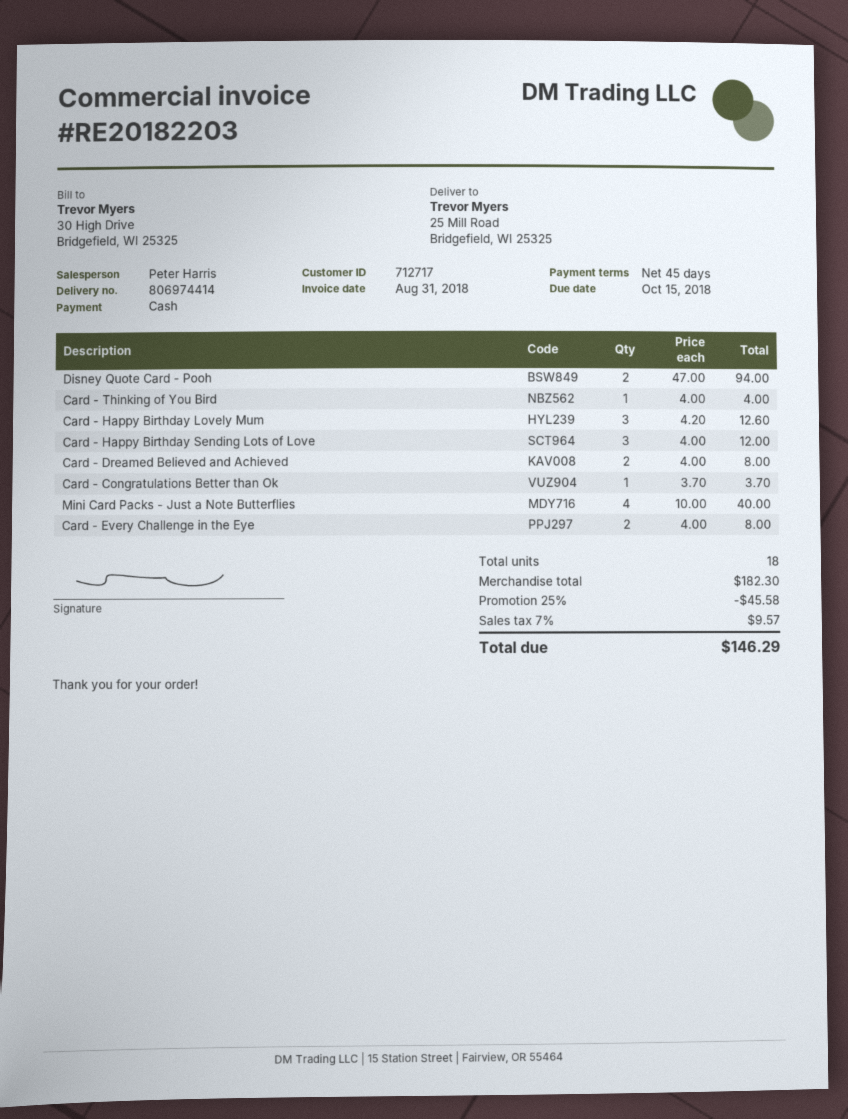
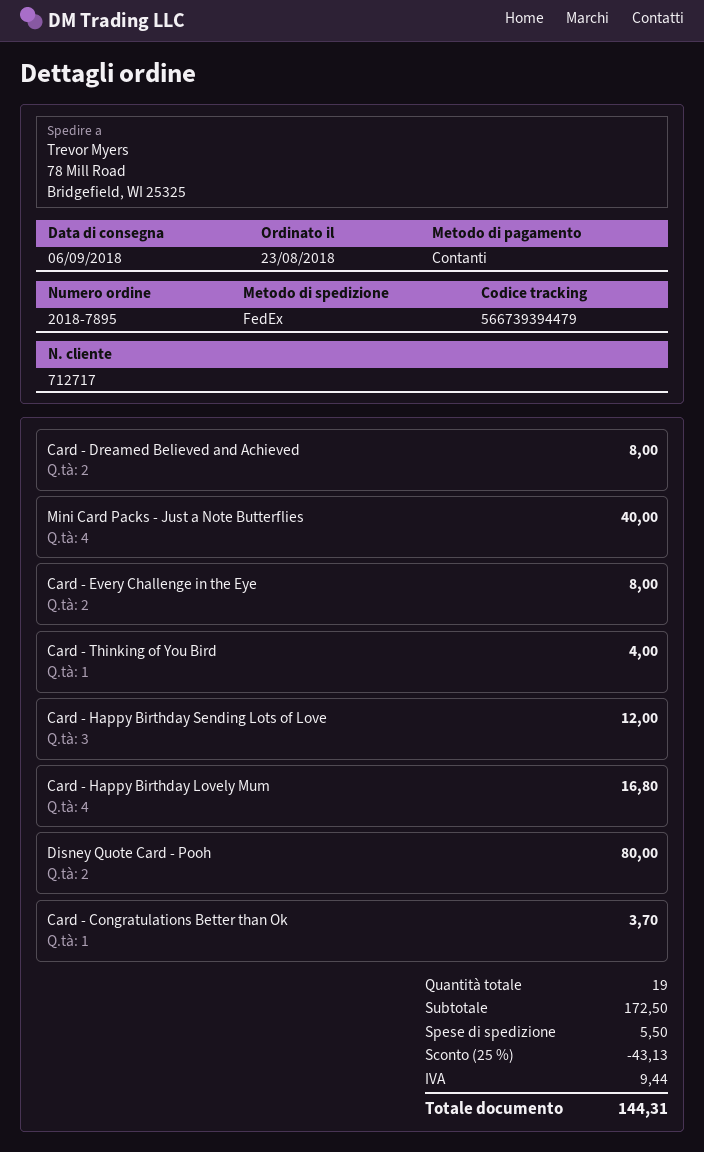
ship to: 25 Mill Road, Bridgefield, WI 25325 -> 78 Mill Road, Bridgefield, WI 25325
Disney Quote Card - Pooh: 2 for 94.00 -> 2 for 80.00
Card - Happy Birthday Lovely Mum: 3 for 12.60 -> 4 for 16.80
total quantity: 18 -> 19
subtotal: 182.30 -> 172.50
discount: 25% = 45.58 -> 25% = 43.13
shipping: none -> 5.50
tax: 9.57 -> 9.44
total: 146.29 -> 144.31

